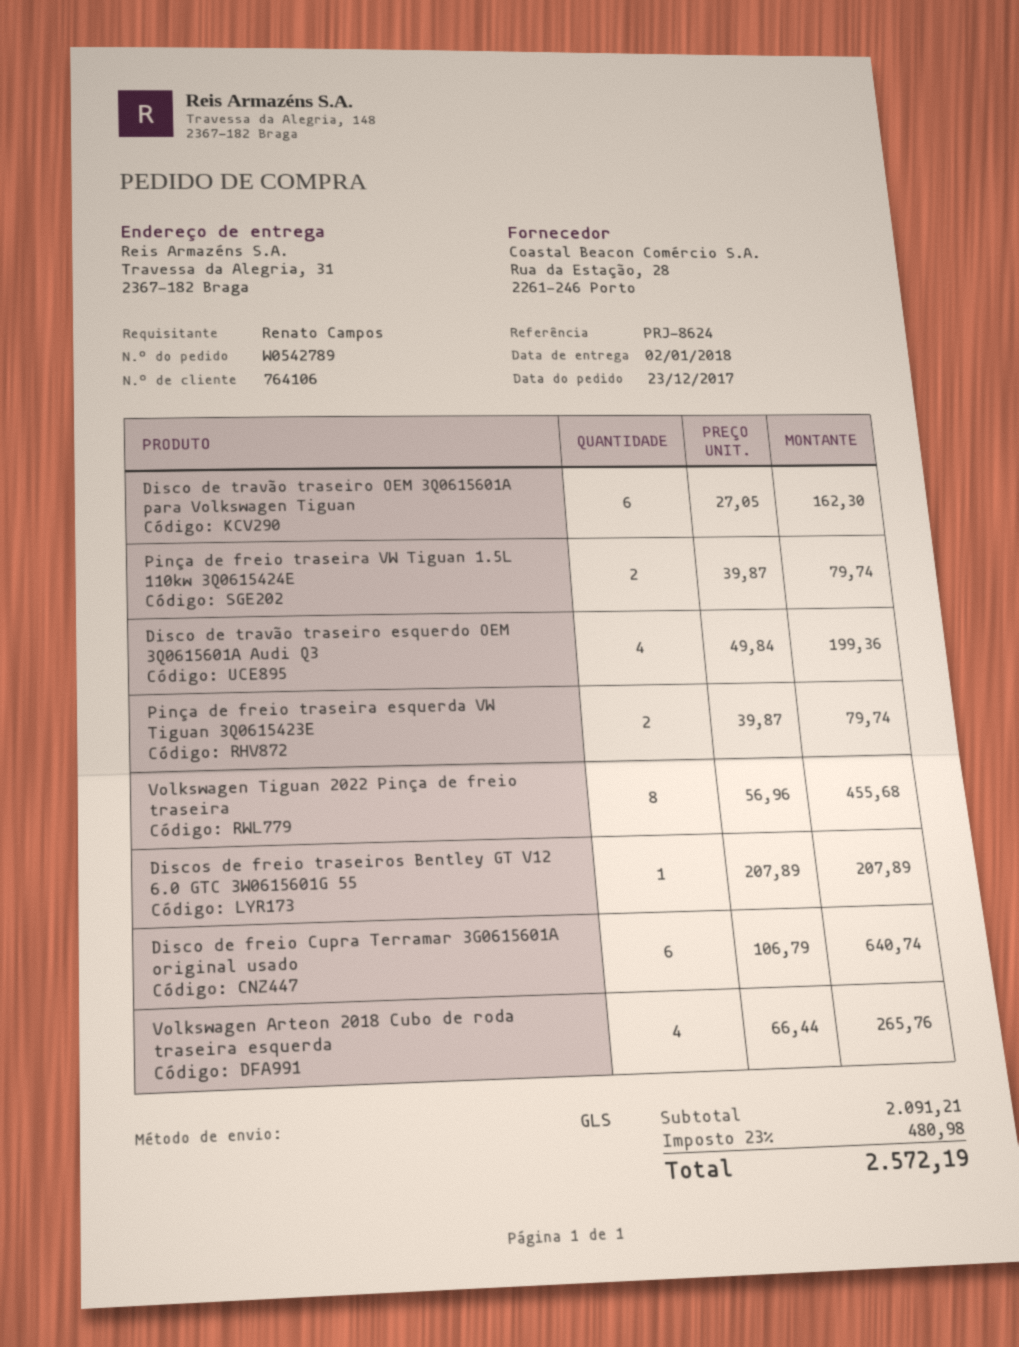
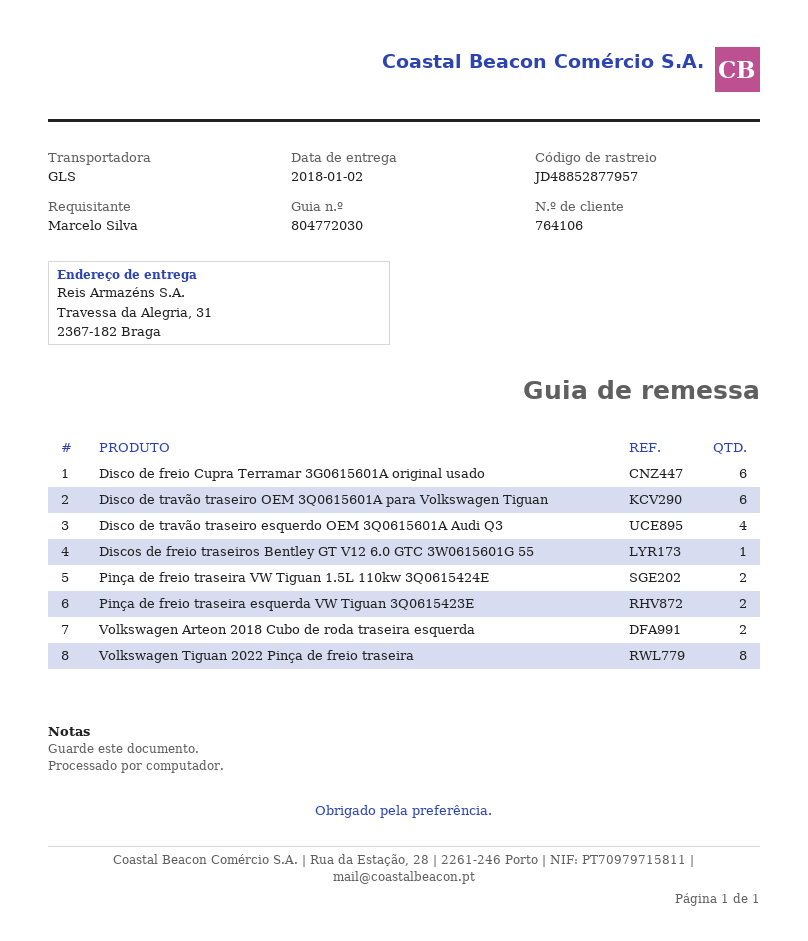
ordered by: Renato Campos -> Marcelo Silva
Volkswagen Arteon 2018 Cubo de roda traseira esquerda: 4 -> 2

